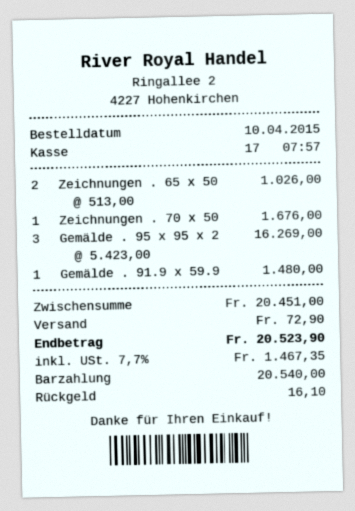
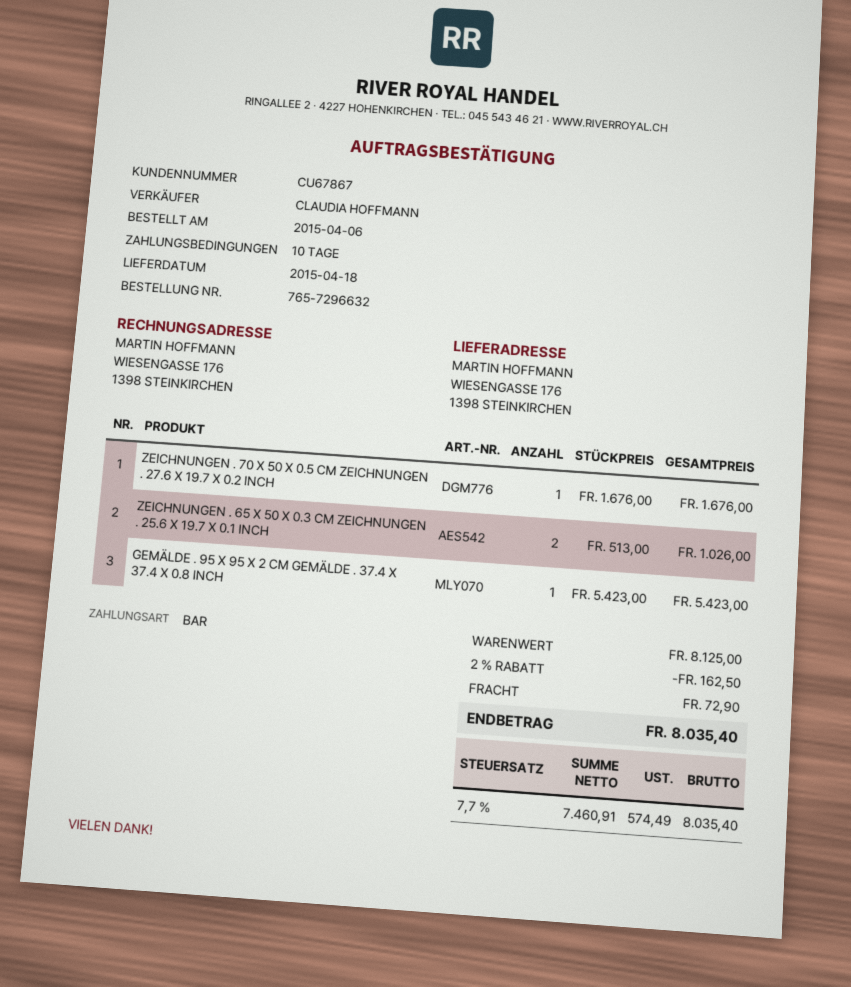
order date: 2015-04-10 -> 2015-04-06
Gemälde . 95 x 95 x 2: 3 x 5423.00 = 16269.00 -> 1 x 5423.00 = 5423.00
Gemälde . 91.9 x 59.9: 1 x 1480.00 = 1480.00 -> none
subtotal: 20451.00 -> 8125.00
discount: none -> 2% = 162.50
tax: 7.7% = 1467.35 -> 7.7% = 574.49
total: 20523.90 -> 8035.40

